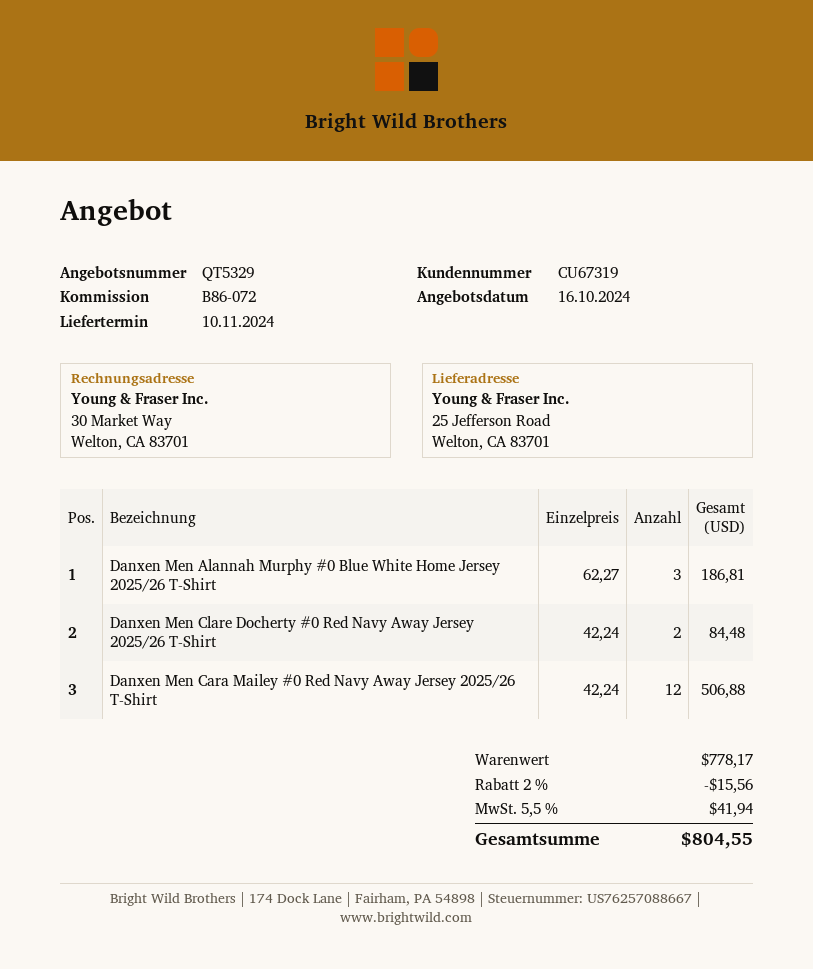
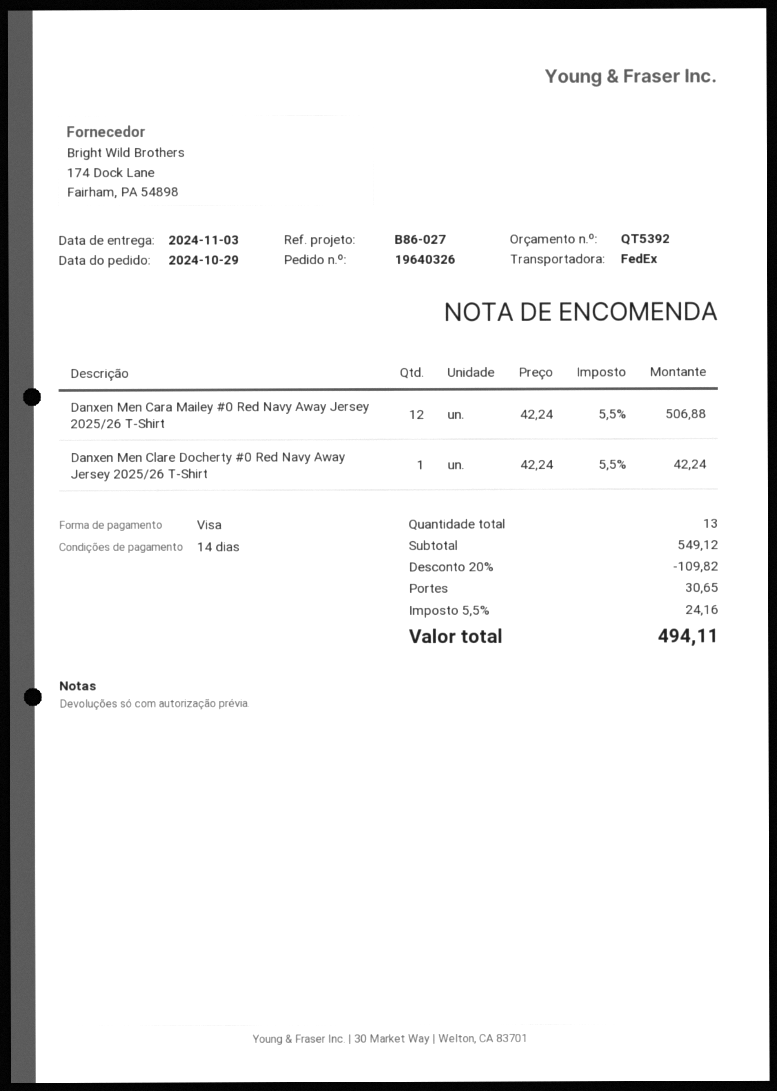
quote number: QT5329 -> QT5392
delivery date: 2024-11-10 -> 2024-11-03
reference: B86-072 -> B86-027
Danxen Men Alannah Murphy #0 Blue White Home Jersey 2025/26 T-Shirt: 3 x 62.27 = 186.81 -> none
Danxen Men Clare Docherty #0 Red Navy Away Jersey 2025/26 T-Shirt: 2 x 42.24 = 84.48 -> 1 x 42.24 = 42.24
subtotal: 778.17 -> 549.12
discount: 2% = 15.56 -> 20% = 109.82
shipping: none -> 30.65
tax: 5.5% = 41.94 -> 5.5% = 24.16
total: 804.55 -> 494.11

